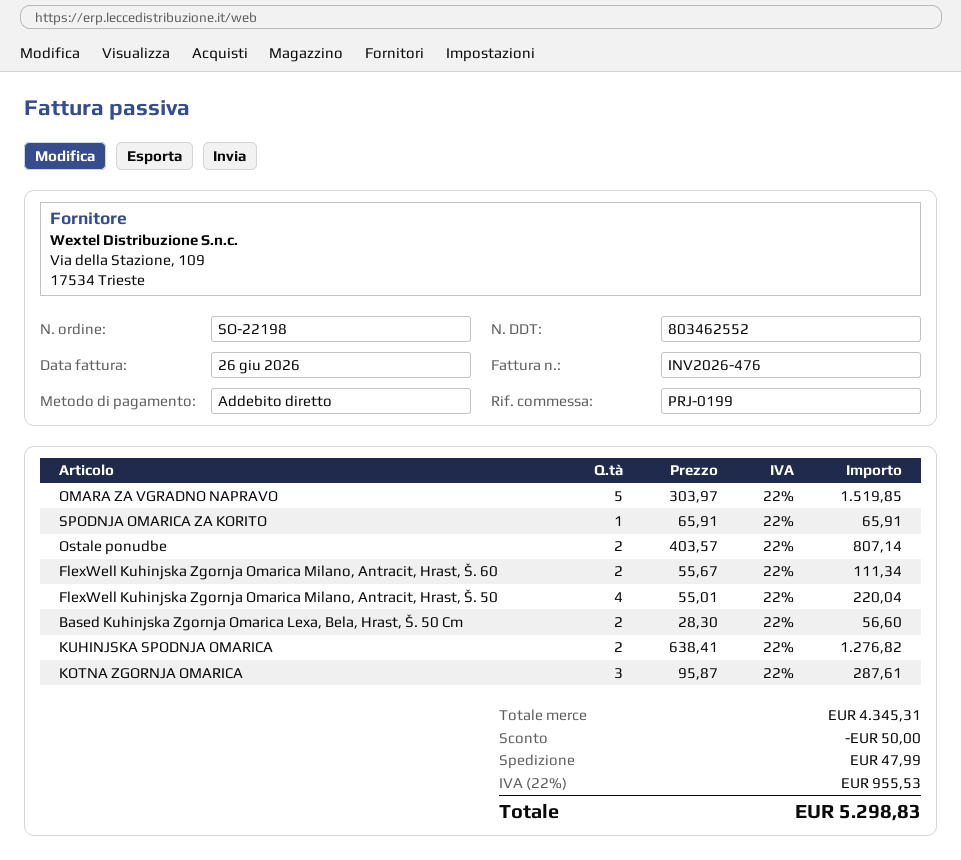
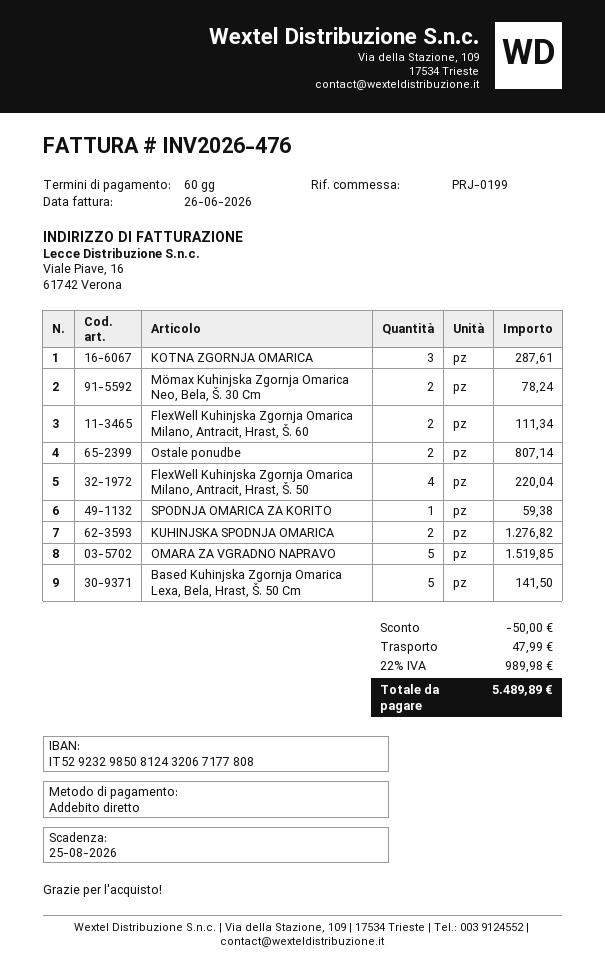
SPODNJA OMARICA ZA KORITO: 1 for 65.91 -> 1 for 59.38
Based Kuhinjska Zgornja Omarica Lexa, Bela, Hrast, Š. 50 Cm: 2 for 56.60 -> 5 for 141.50
Mömax Kuhinjska Zgornja Omarica Neo, Bela, Š. 30 Cm: none -> 2 for 78.24
tax: 22% = 955.53 -> 22% = 989.98
total: 5298.83 -> 5489.89

